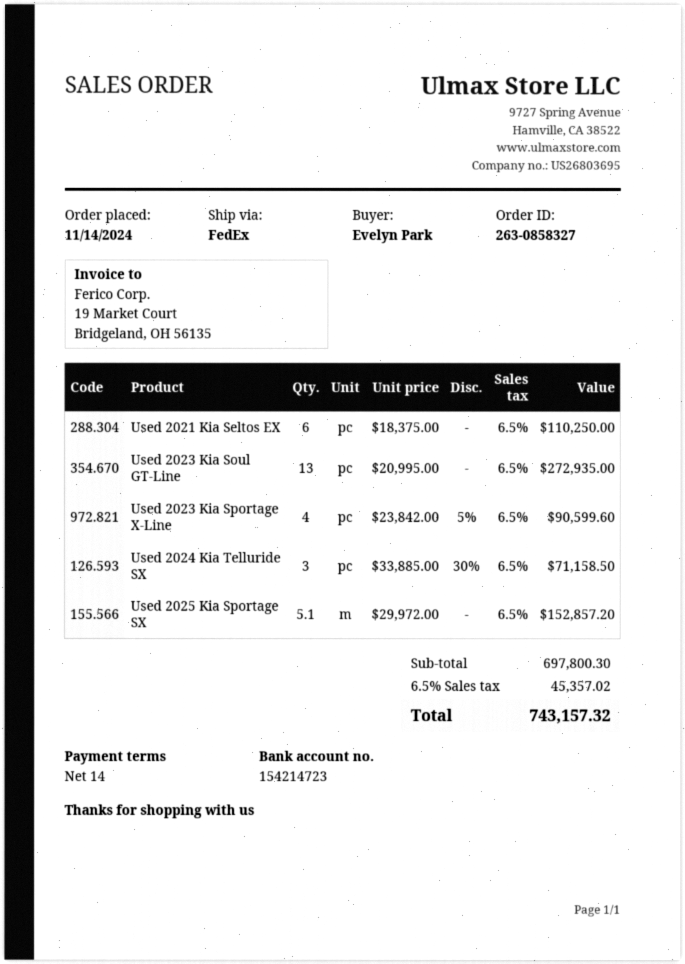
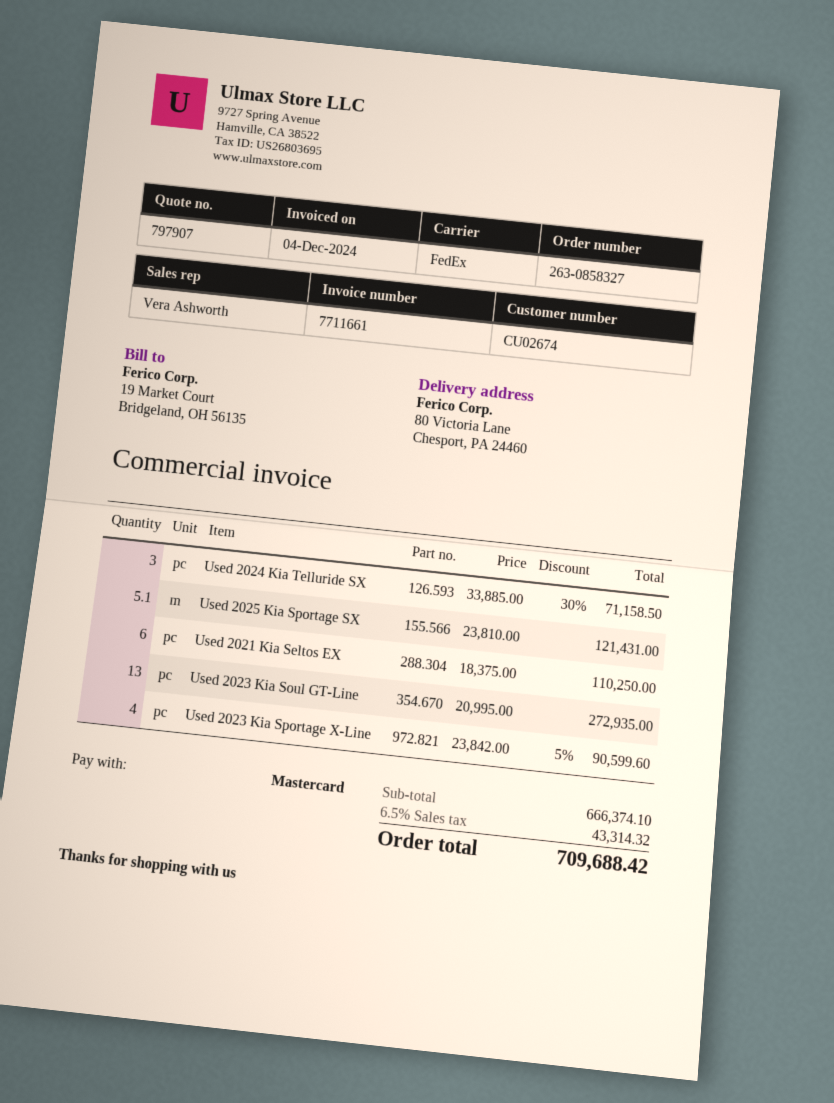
Used 2025 Kia Sportage SX: 5.1 x 29972.00 = 152857.20 -> 5.1 x 23810.00 = 121431.00
subtotal: 697800.30 -> 666374.10
tax: 6.5% = 45357.02 -> 6.5% = 43314.32
total: 743157.32 -> 709688.42

